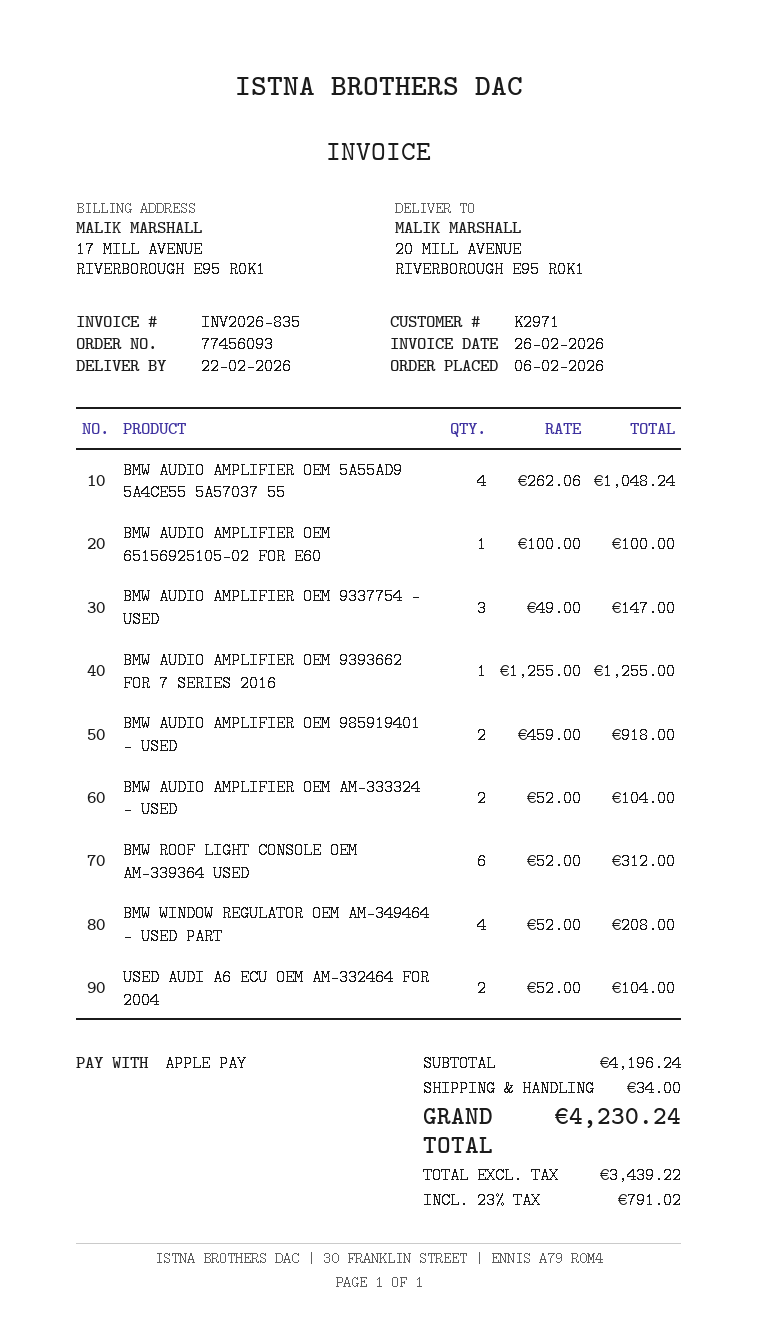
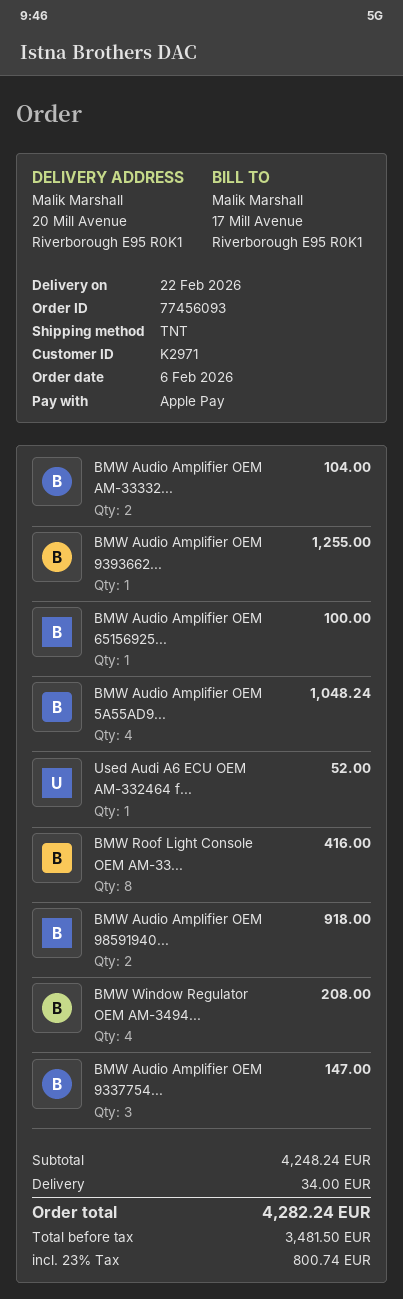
BMW ROOF LIGHT CONSOLE OEM AM-339364 USED: 6 for 312.00 -> 8 for 416.00
USED AUDI A6 ECU OEM AM-332464 FOR 2004: 2 for 104.00 -> 1 for 52.00
subtotal: 4196.24 -> 4248.24
net: 3439.22 -> 3481.50
tax: 23% = 791.02 -> 23% = 800.74
total: 4230.24 -> 4282.24

